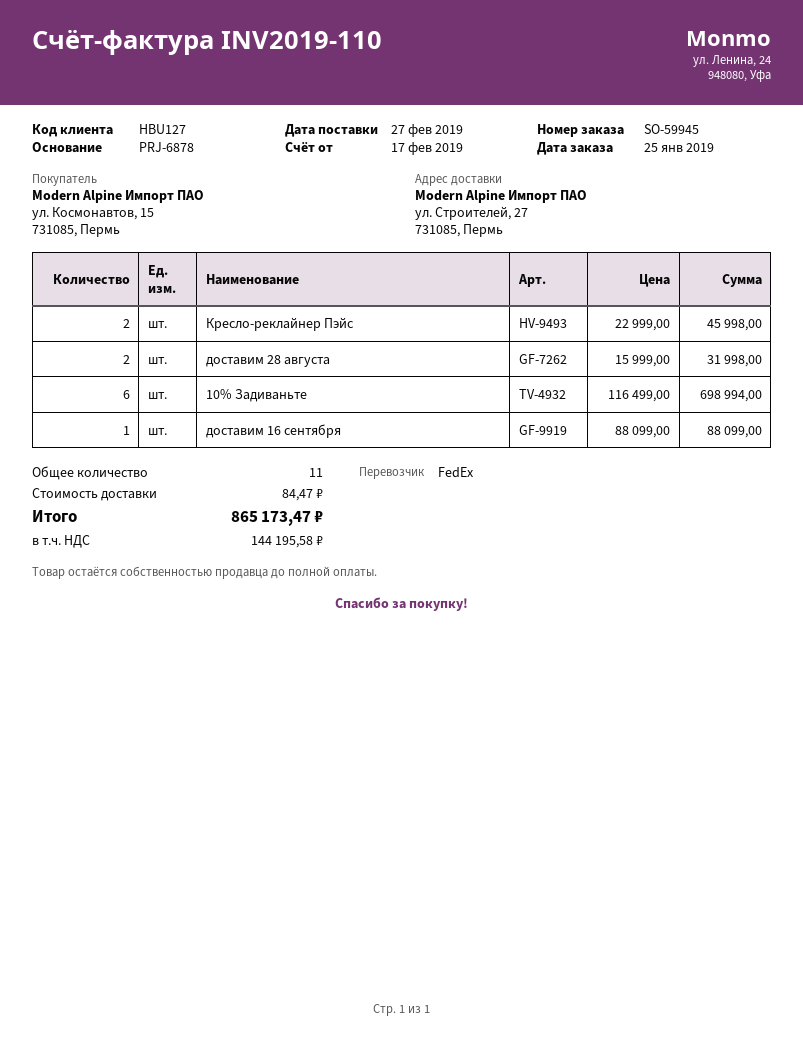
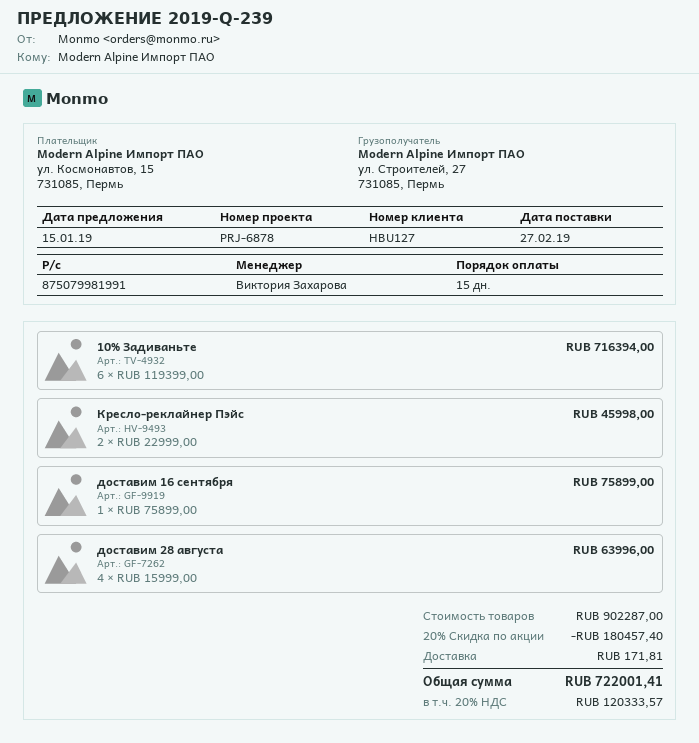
доставим 28 августа: 2 x 15999.00 = 31998.00 -> 4 x 15999.00 = 63996.00
10% Задиваньте: 6 x 116499.00 = 698994.00 -> 6 x 119399.00 = 716394.00
доставим 16 сентября: 1 x 88099.00 = 88099.00 -> 1 x 75899.00 = 75899.00
discount: none -> 20% = 180457.40
shipping: 84.47 -> 171.81
tax: 144195.58 -> 120333.57
total: 865173.47 -> 722001.41

